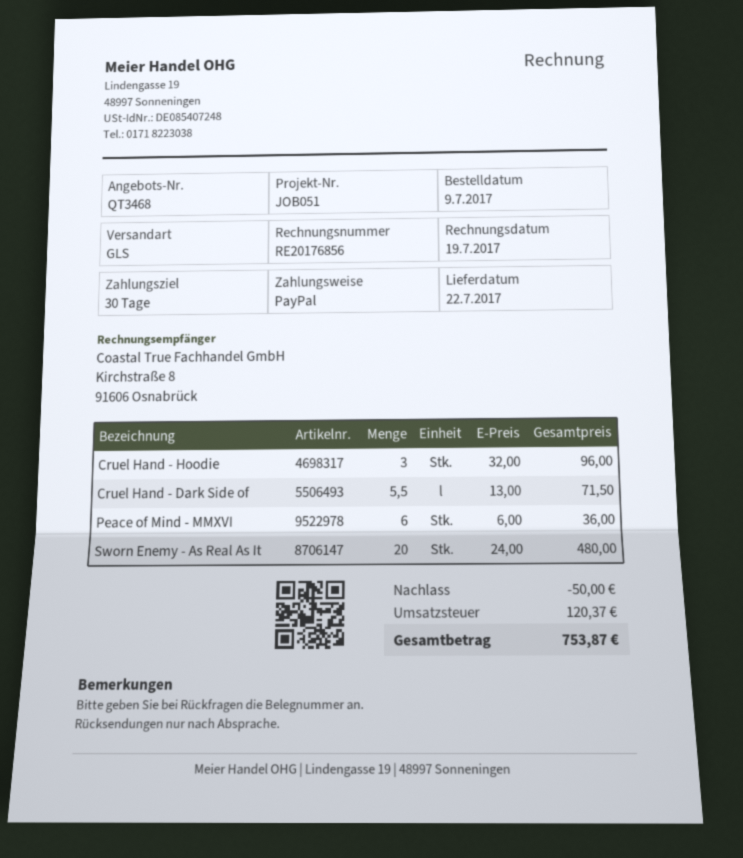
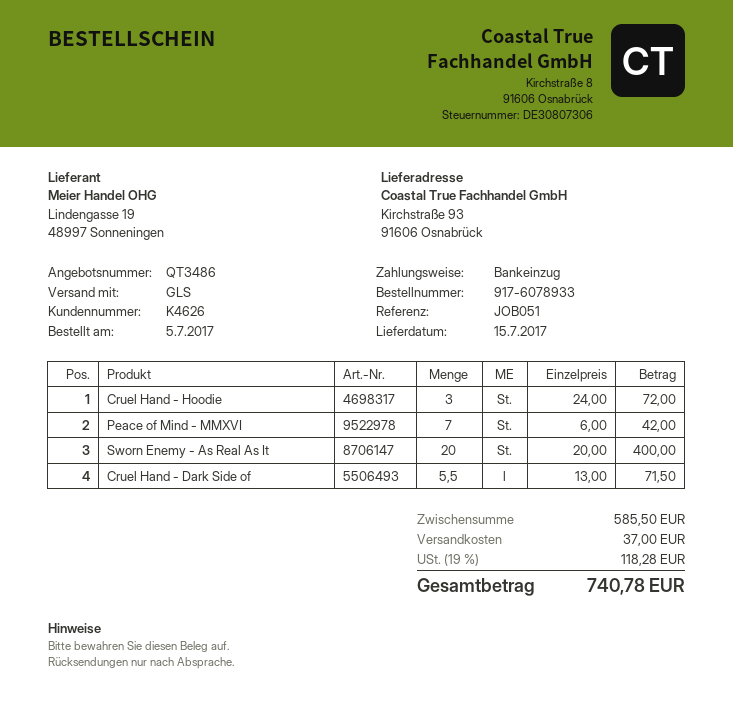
quote number: QT3468 -> QT3486
order date: 2017-07-09 -> 2017-07-05
delivery date: 2017-07-22 -> 2017-07-15
payment method: PayPal -> direct debit
Cruel Hand - Hoodie: 3 x 32.00 = 96.00 -> 3 x 24.00 = 72.00
Peace of Mind - MMXVI: 6 x 6.00 = 36.00 -> 7 x 6.00 = 42.00
Sworn Enemy - As Real As It: 20 x 24.00 = 480.00 -> 20 x 20.00 = 400.00
discount: 50.00 -> none
shipping: none -> 37.00
tax: 120.37 -> 118.28
total: 753.87 -> 740.78

